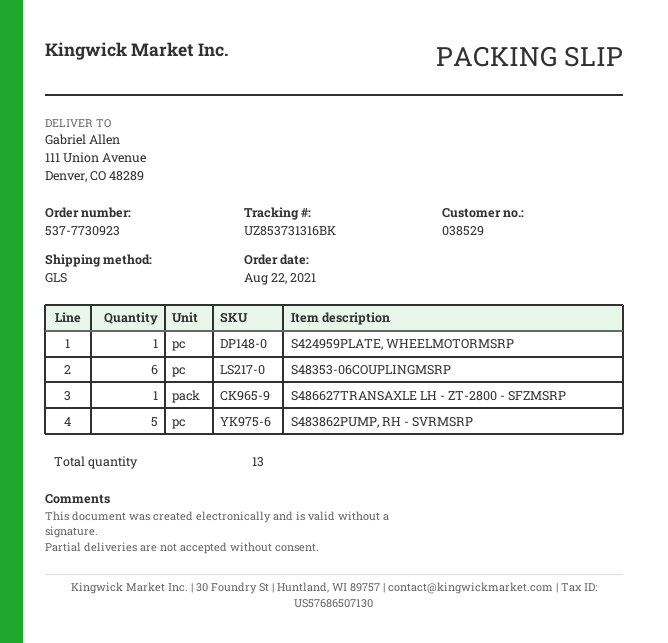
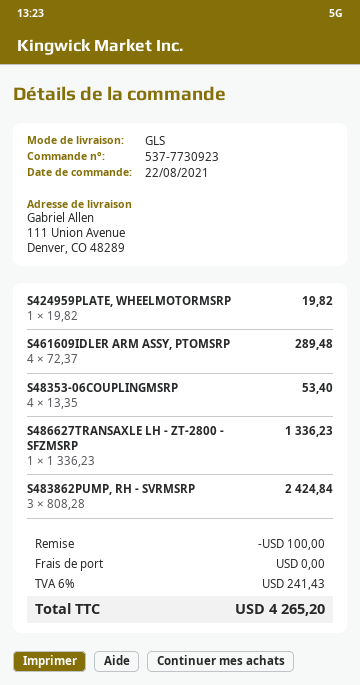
S48353-06COUPLINGMSRP: 6 -> 4
S483862PUMP, RH - SVRMSRP: 5 -> 3
S461609IDLER ARM ASSY, PTOMSRP: none -> 4

